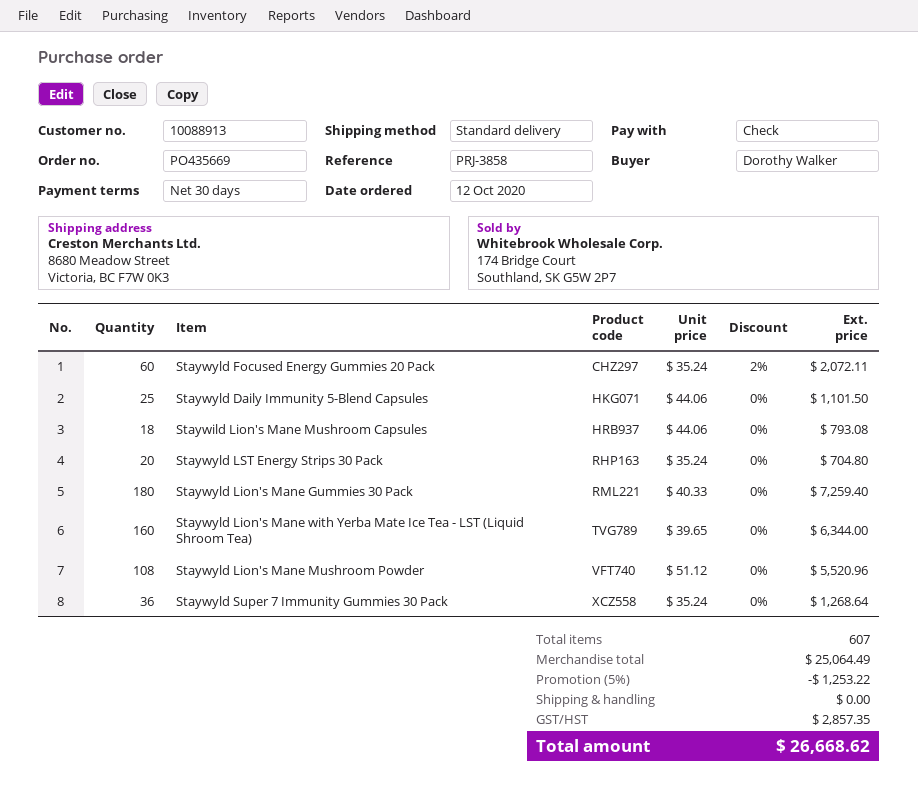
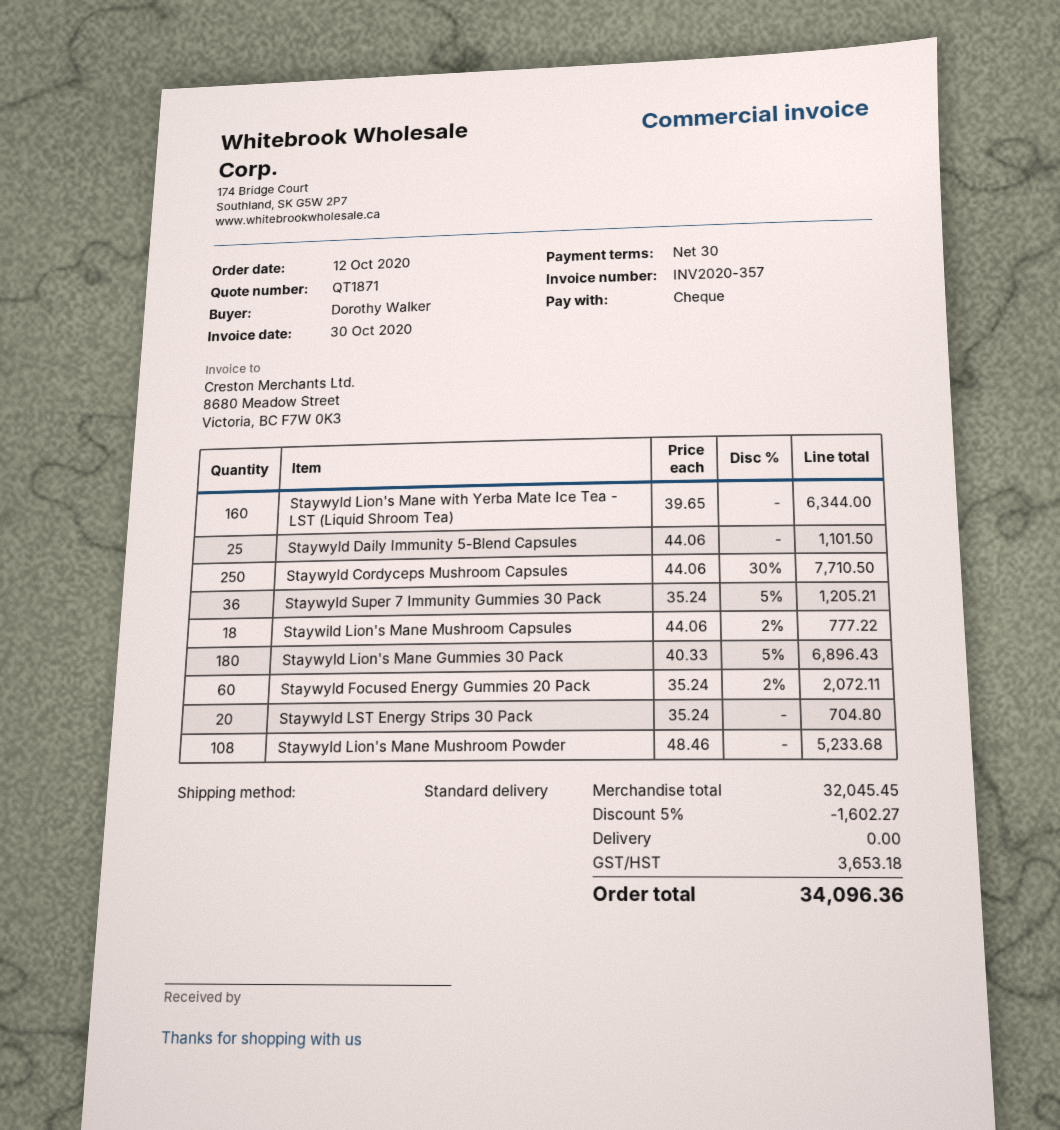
Staywild Lion's Mane Mushroom Capsules: 18 x 44.06 = 793.08 -> 18 x 44.06 - 2% = 777.22
Staywyld Lion's Mane Gummies 30 Pack: 180 x 40.33 = 7259.40 -> 180 x 40.33 - 5% = 6896.43
Staywyld Lion's Mane Mushroom Powder: 108 x 51.12 = 5520.96 -> 108 x 48.46 = 5233.68
Staywyld Super 7 Immunity Gummies 30 Pack: 36 x 35.24 = 1268.64 -> 36 x 35.24 - 5% = 1205.21
Staywyld Cordyceps Mushroom Capsules: none -> 250 x 44.06 - 30% = 7710.50
subtotal: 25064.49 -> 32045.45
discount: 5% = 1253.22 -> 5% = 1602.27
tax: 2857.35 -> 3653.18
total: 26668.62 -> 34096.36

